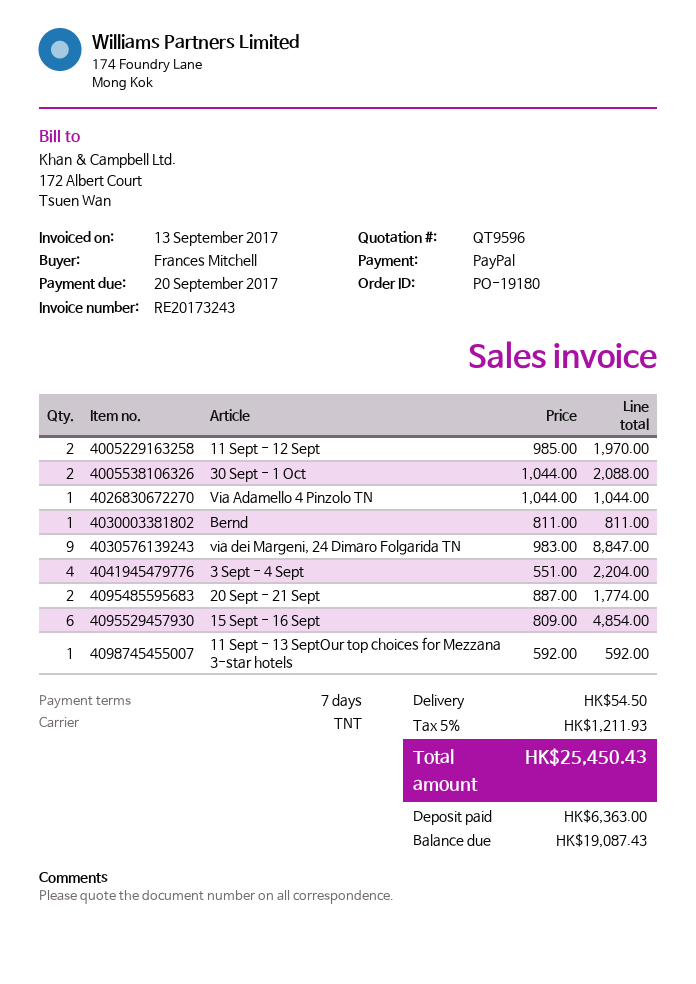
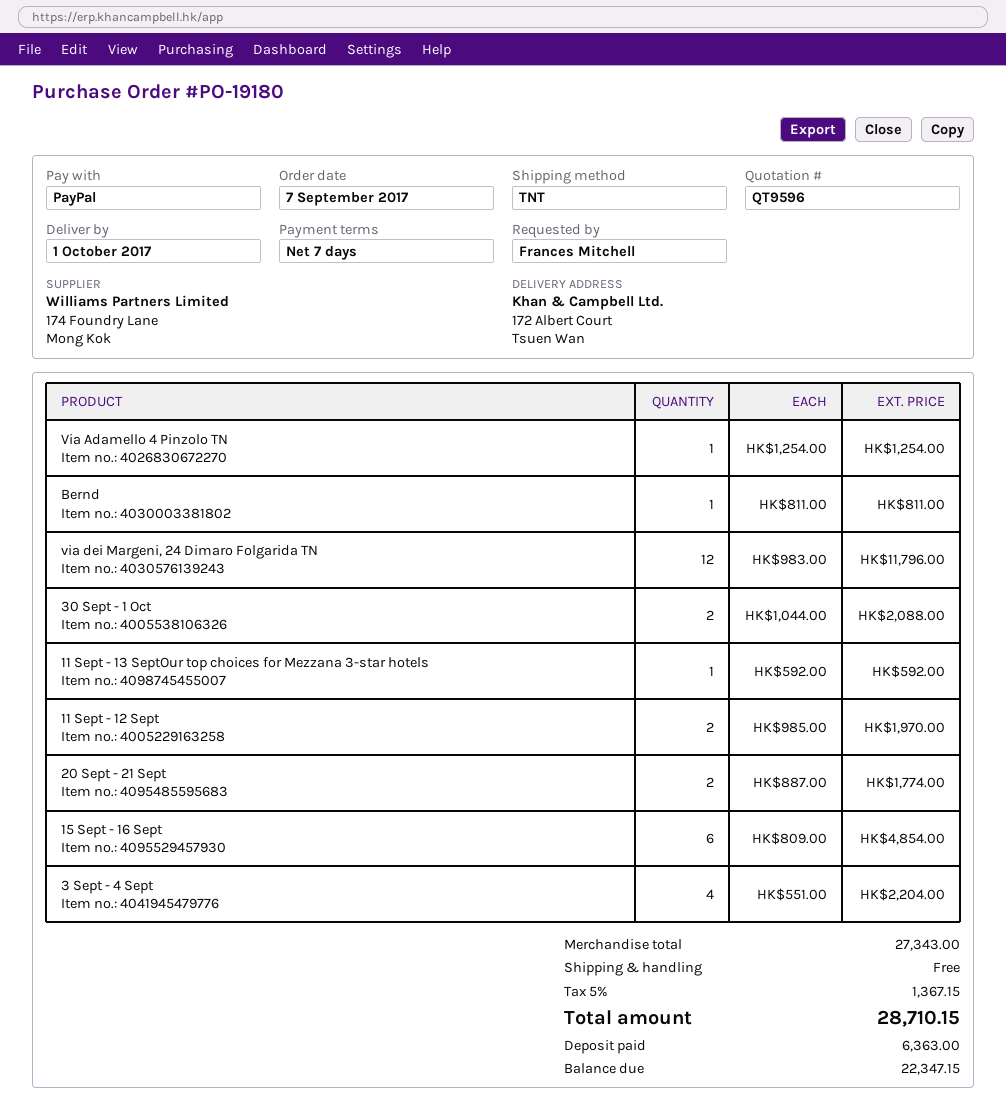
Via Adamello 4 Pinzolo TN: 1 x 1044.00 = 1044.00 -> 1 x 1254.00 = 1254.00
via dei Margeni, 24 Dimaro Folgarida TN: 9 x 983.00 = 8847.00 -> 12 x 983.00 = 11796.00
shipping: 54.50 -> 0.00
tax: 5% = 1211.93 -> 5% = 1367.15
total: 25450.43 -> 28710.15
balance: 19087.43 -> 22347.15

